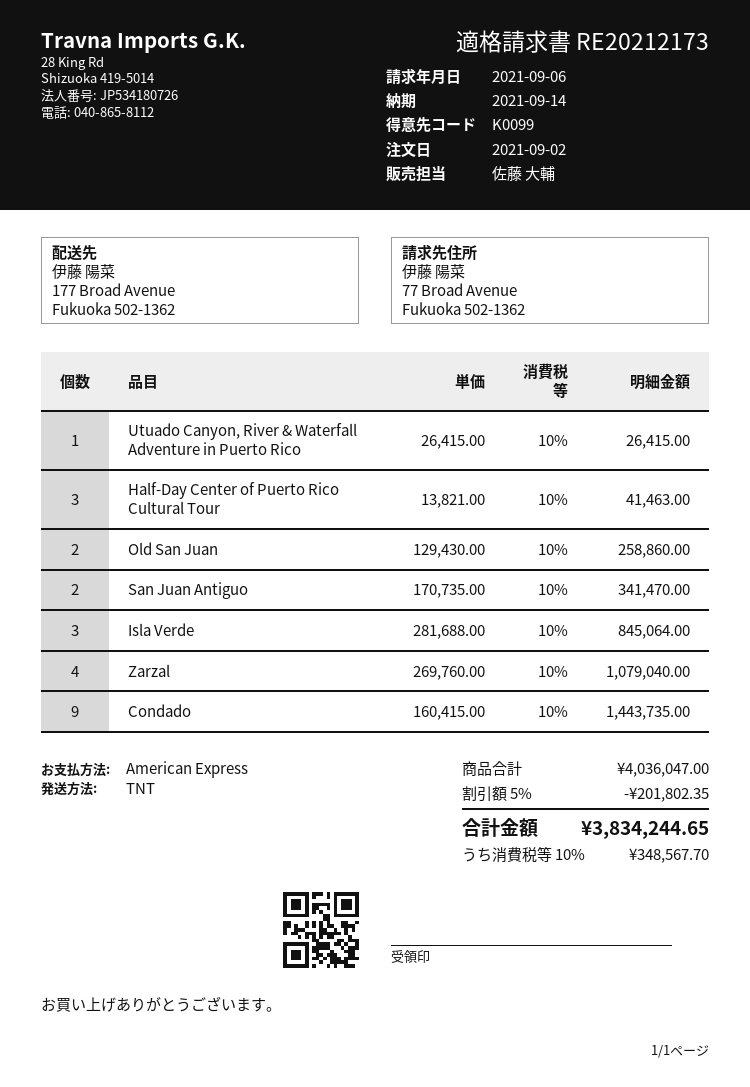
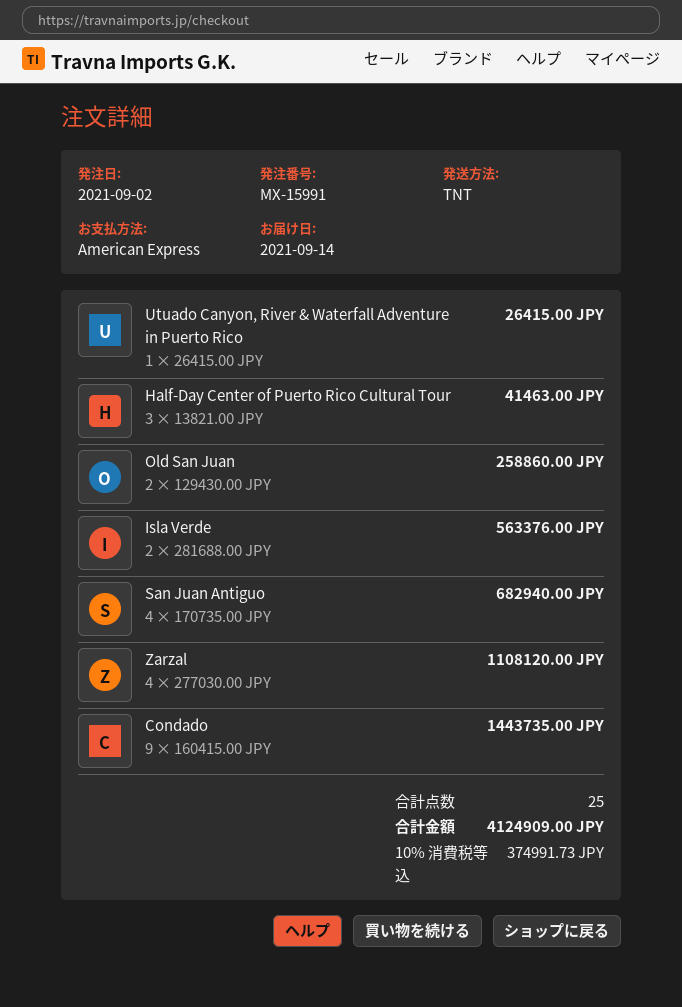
San Juan Antiguo: 2 x 170735.00 = 341470.00 -> 4 x 170735.00 = 682940.00
Isla Verde: 3 x 281688.00 = 845064.00 -> 2 x 281688.00 = 563376.00
Zarzal: 4 x 269760.00 = 1079040.00 -> 4 x 277030.00 = 1108120.00
discount: 5% = 201802.35 -> none
tax: 10% = 348567.70 -> 10% = 374991.73
total: 3834244.65 -> 4124909.00

